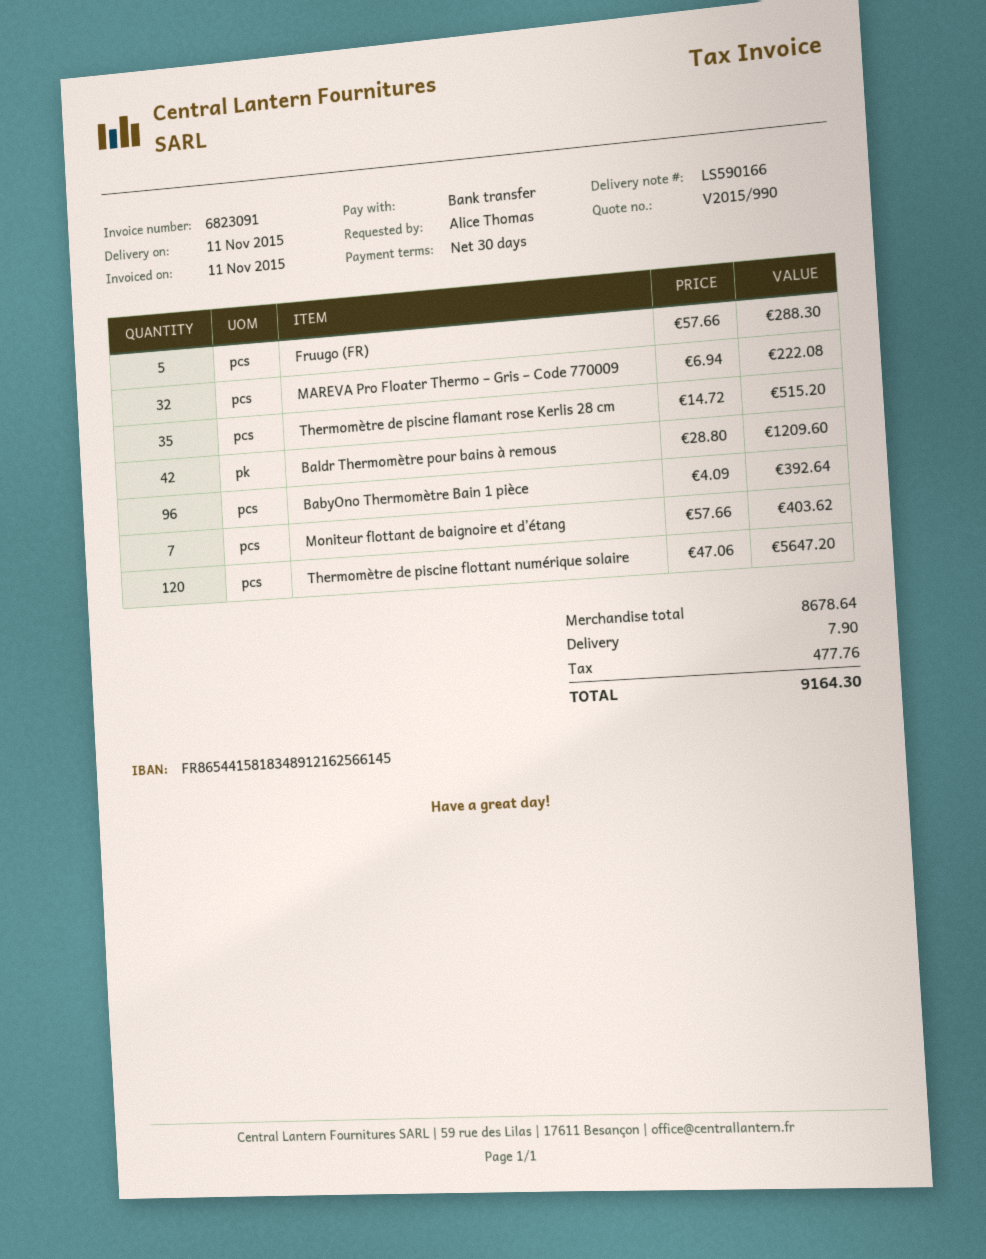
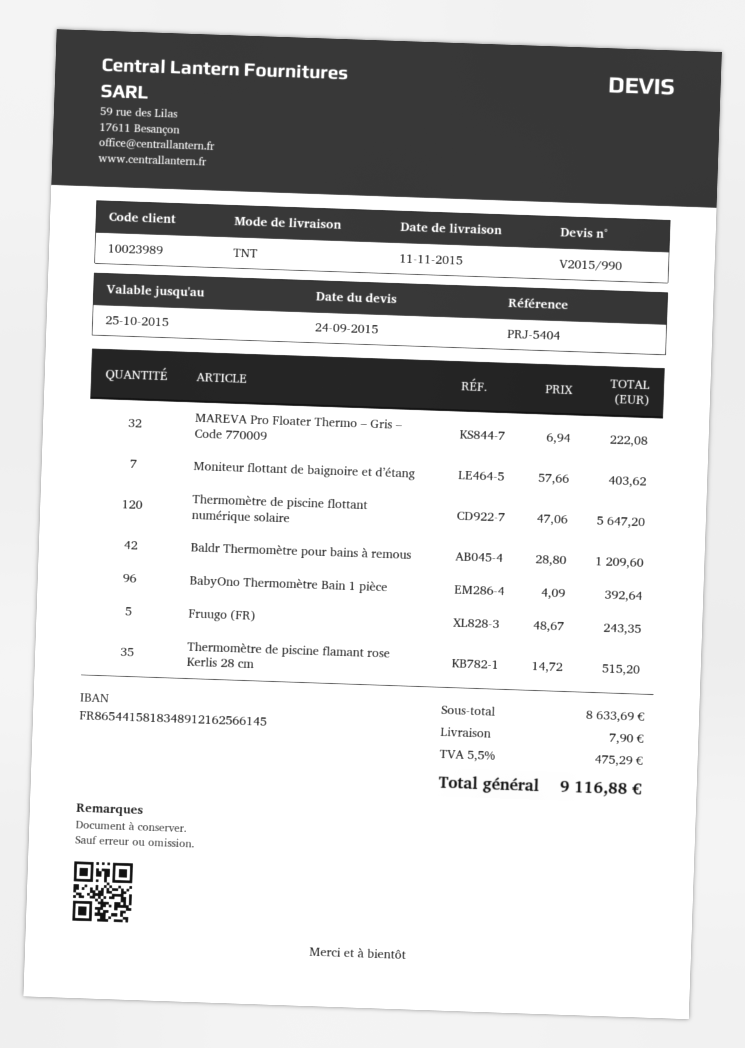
Fruugo (FR): 5 x 57.66 = 288.30 -> 5 x 48.67 = 243.35
subtotal: 8678.64 -> 8633.69
tax: 477.76 -> 475.29
total: 9164.30 -> 9116.88

